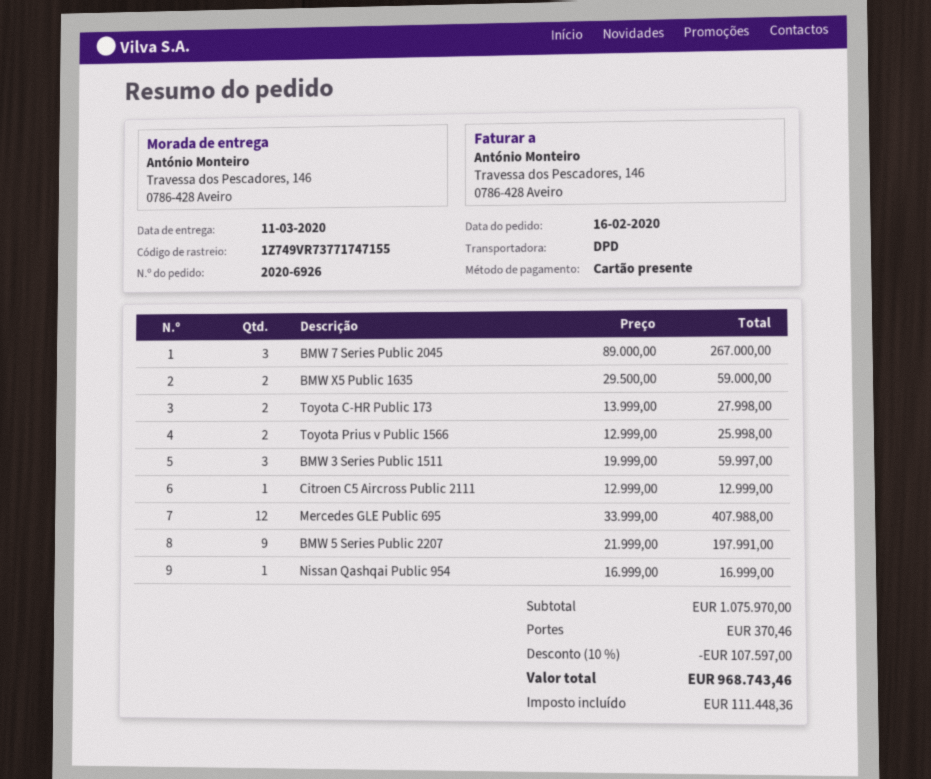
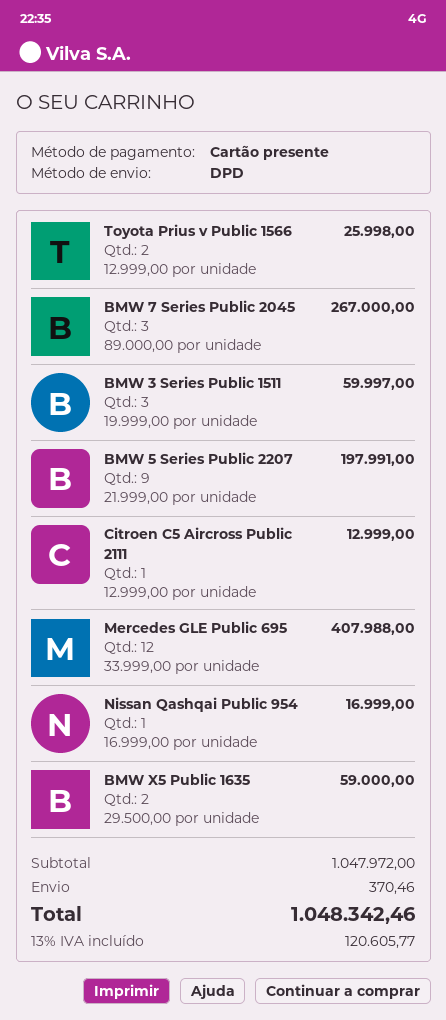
Toyota C-HR Public 173: 2 x 13999.00 = 27998.00 -> none
subtotal: 1075970.00 -> 1047972.00
discount: 10% = 107597.00 -> none
tax: 111448.36 -> 120605.77
total: 968743.46 -> 1048342.46

